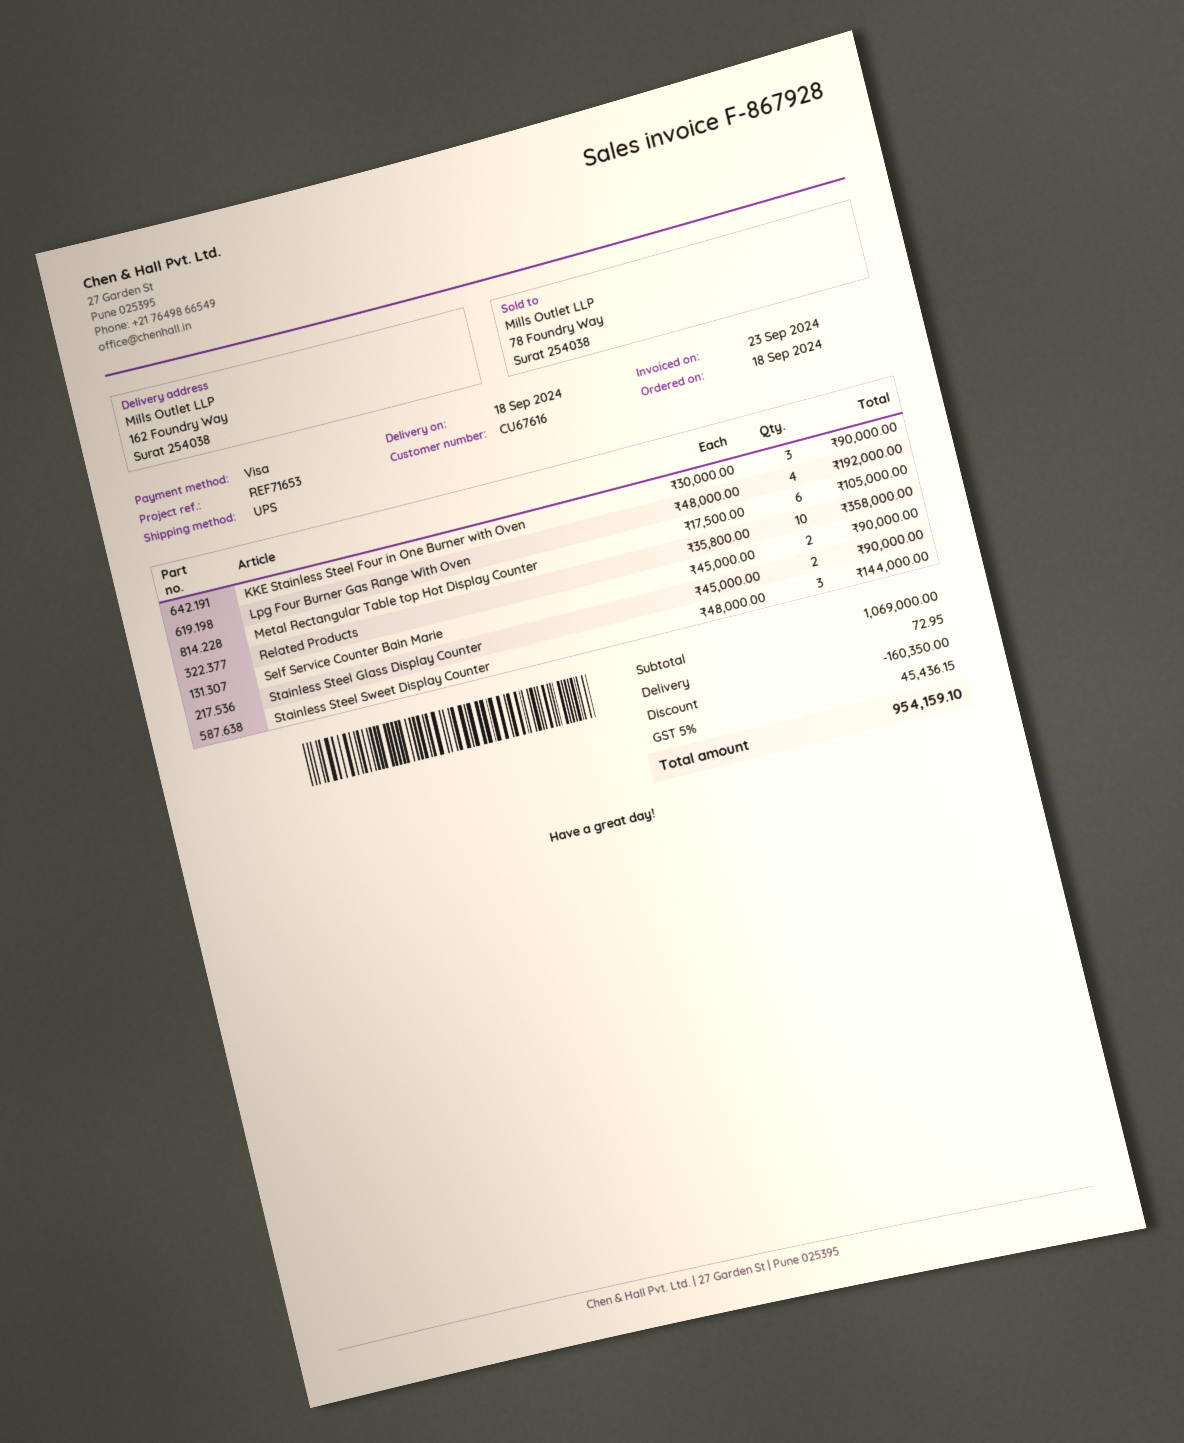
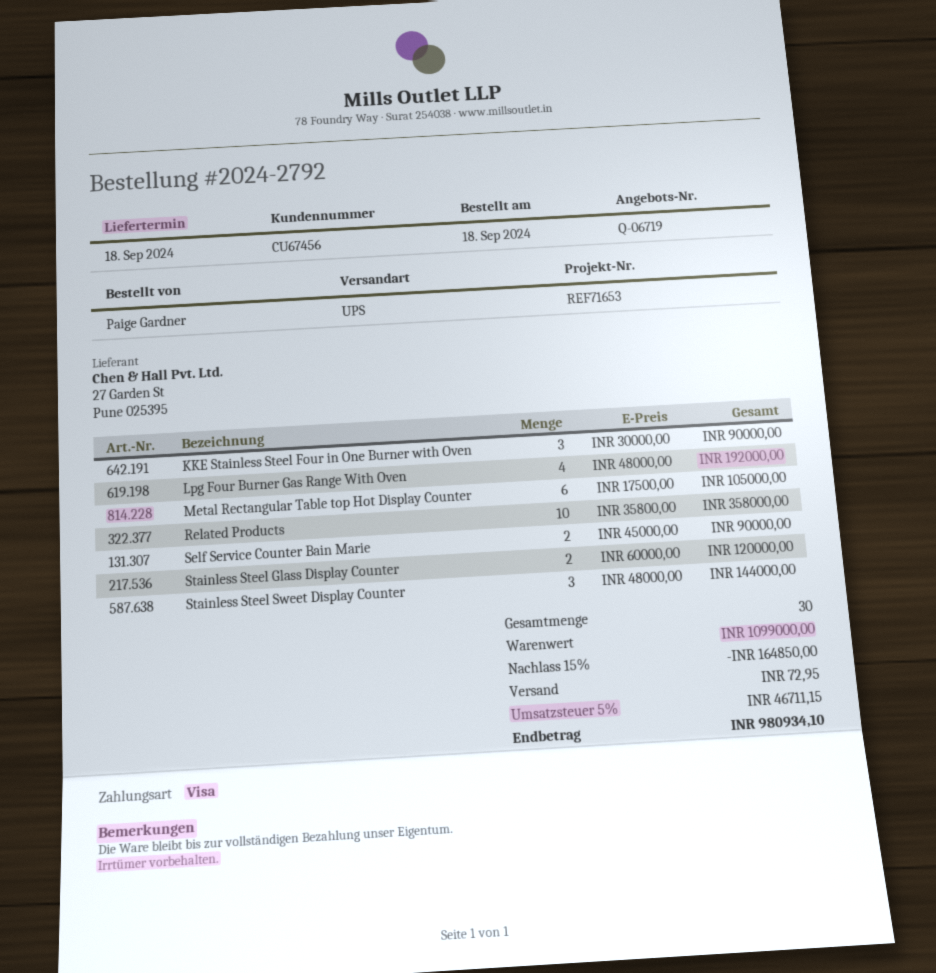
customer number: CU67616 -> CU67456
Stainless Steel Glass Display Counter: 2 x 45000.00 = 90000.00 -> 2 x 60000.00 = 120000.00
subtotal: 1069000.00 -> 1099000.00
discount: 160350.00 -> 164850.00
tax: 5% = 45436.15 -> 5% = 46711.15
total: 954159.10 -> 980934.10

